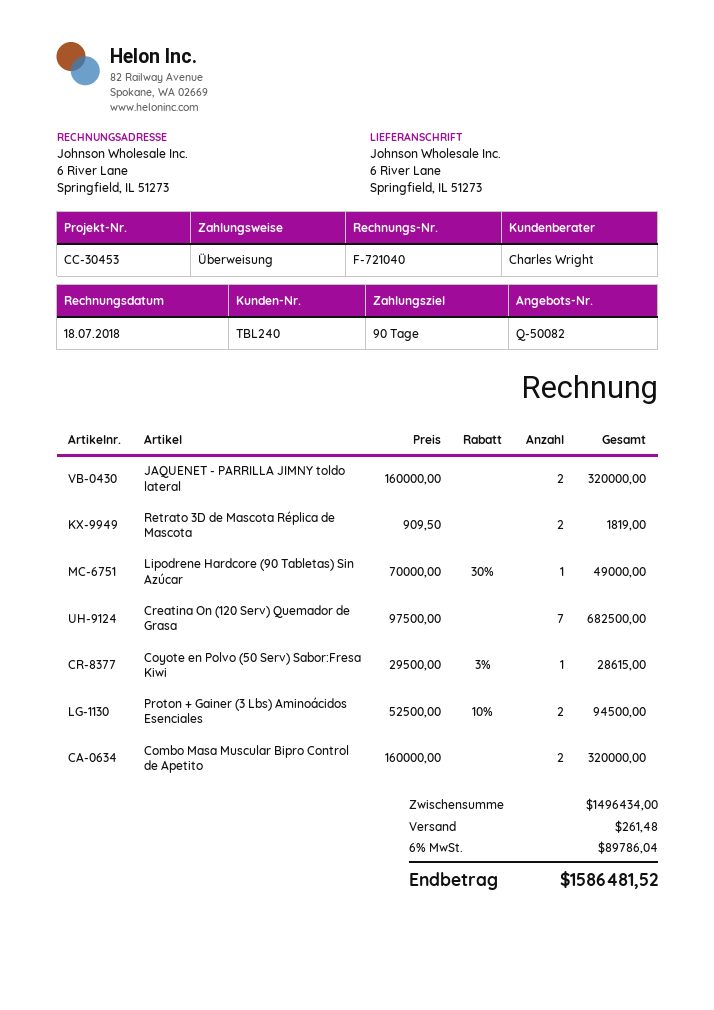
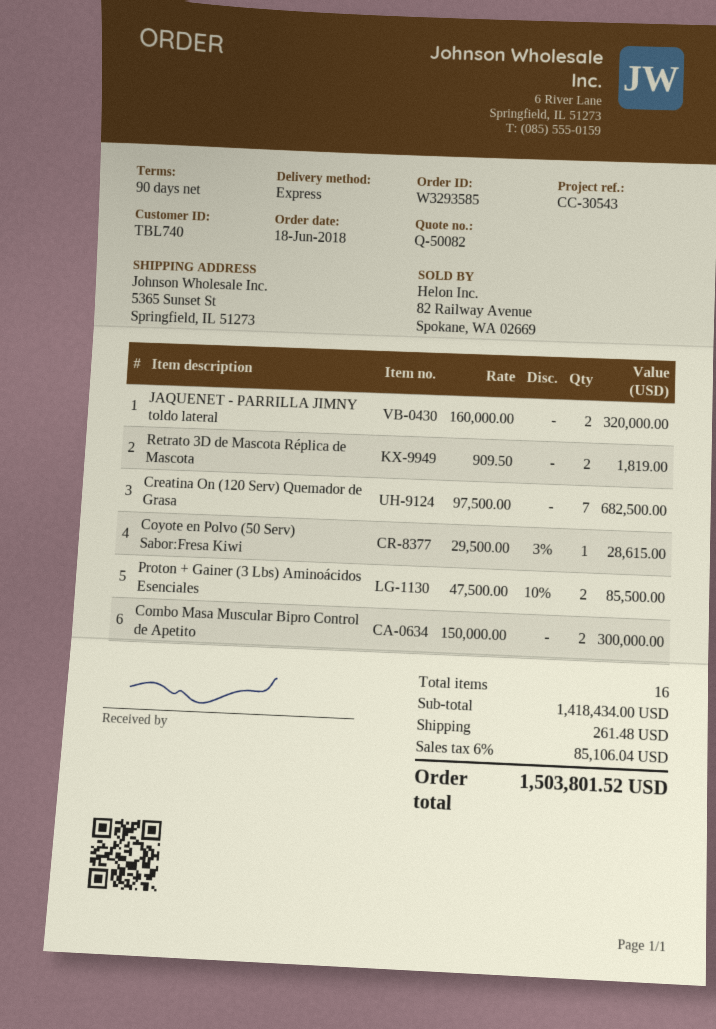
customer number: TBL240 -> TBL740
reference: CC-30453 -> CC-30543
ship to: 6 River Lane, Springfield, IL 51273 -> 5365 Sunset St, Springfield, IL 51273
Lipodrene Hardcore (90 Tabletas) Sin Azúcar: 1 x 70000.00 - 30% = 49000.00 -> none
Proton + Gainer (3 Lbs) Aminoácidos Esenciales: 2 x 52500.00 - 10% = 94500.00 -> 2 x 47500.00 - 10% = 85500.00
Combo Masa Muscular Bipro Control de Apetito: 2 x 160000.00 = 320000.00 -> 2 x 150000.00 = 300000.00
subtotal: 1496434.00 -> 1418434.00
tax: 6% = 89786.04 -> 6% = 85106.04
total: 1586481.52 -> 1503801.52

